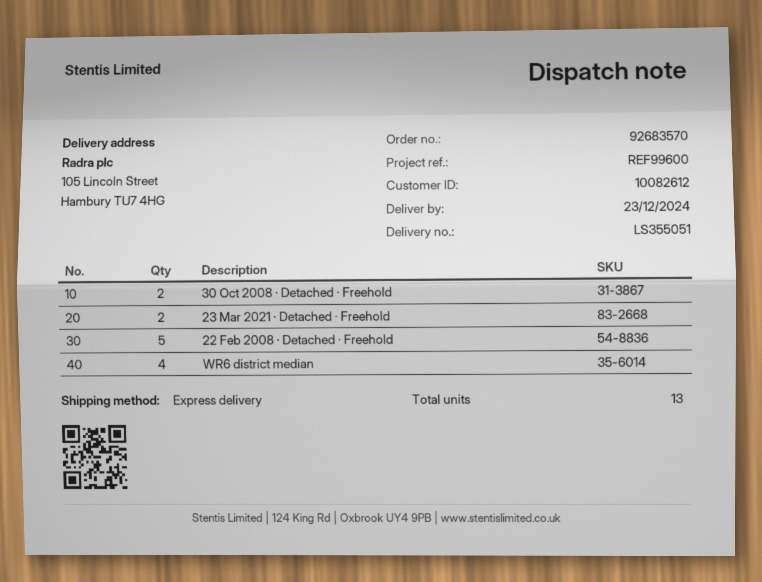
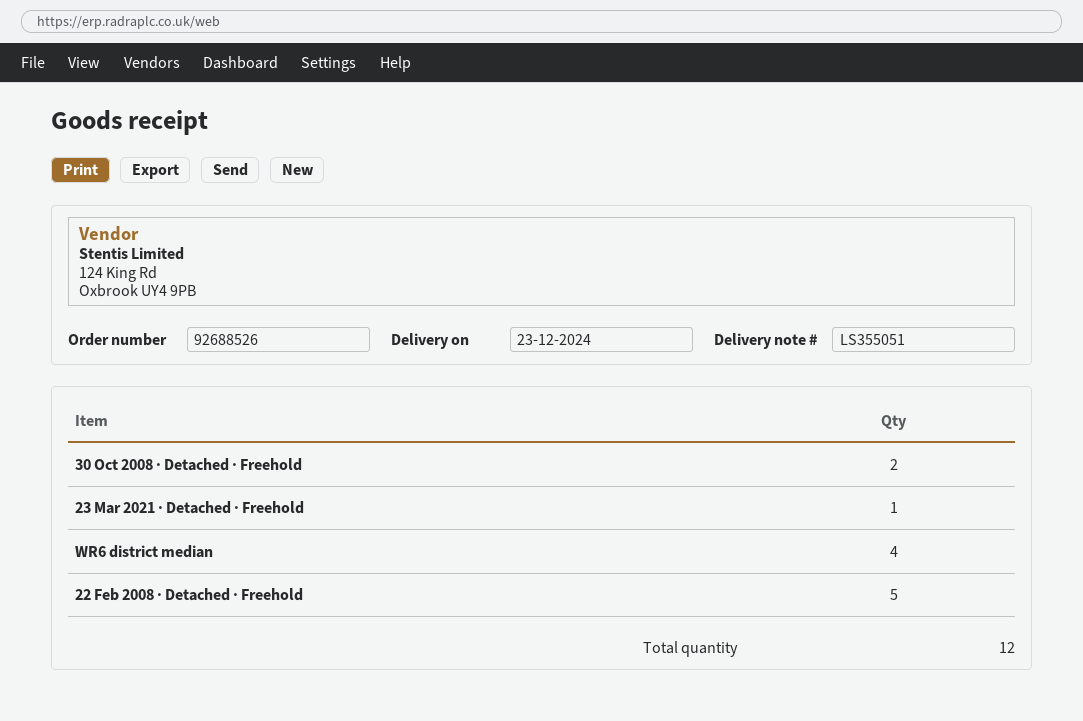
order number: 92683570 -> 92688526
23 Mar 2021 · Detached · Freehold: 2 -> 1
total quantity: 13 -> 12

